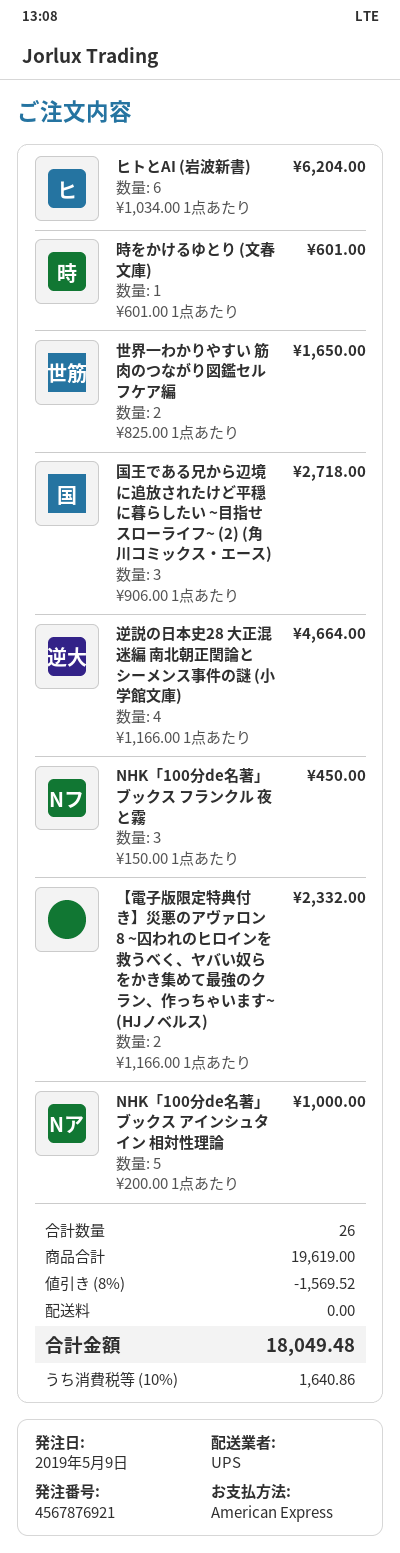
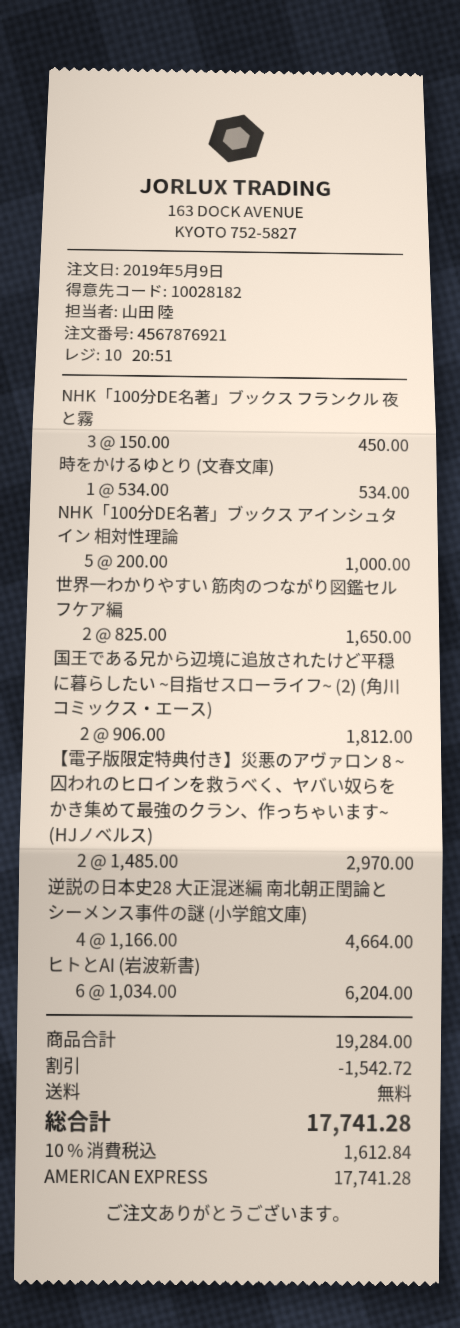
時をかけるゆとり (文春文庫): 1 x 601.00 = 601.00 -> 1 x 534.00 = 534.00
国王である兄から辺境に追放されたけど平穏に暮らしたい ~目指せスローライフ~ (2) (角川コミックス・エース): 3 x 906.00 = 2718.00 -> 2 x 906.00 = 1812.00
【電子版限定特典付き】災悪のアヴァロン 8 ~囚われのヒロインを救うべく、ヤバい奴らをかき集めて最強のクラン、作っちゃいます~ (HJノベルス): 2 x 1166.00 = 2332.00 -> 2 x 1485.00 = 2970.00
subtotal: 19619.00 -> 19284.00
discount: 1569.52 -> 1542.72
tax: 10% = 1640.86 -> 10% = 1612.84
total: 18049.48 -> 17741.28

